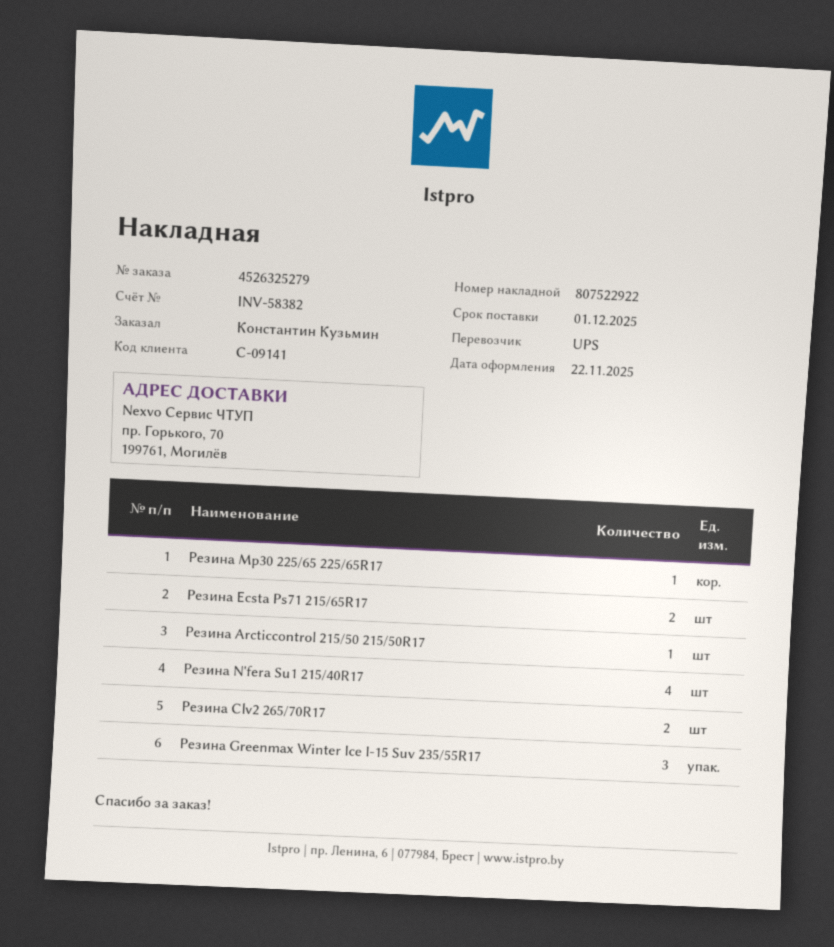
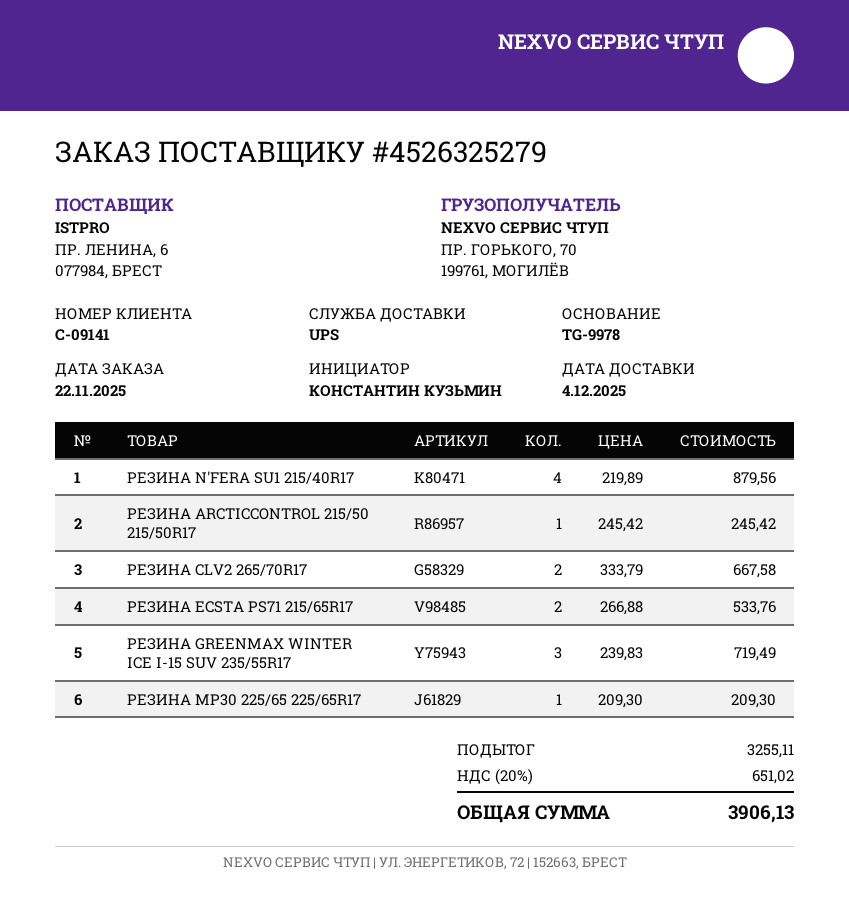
delivery date: 2025-12-01 -> 2025-12-04

